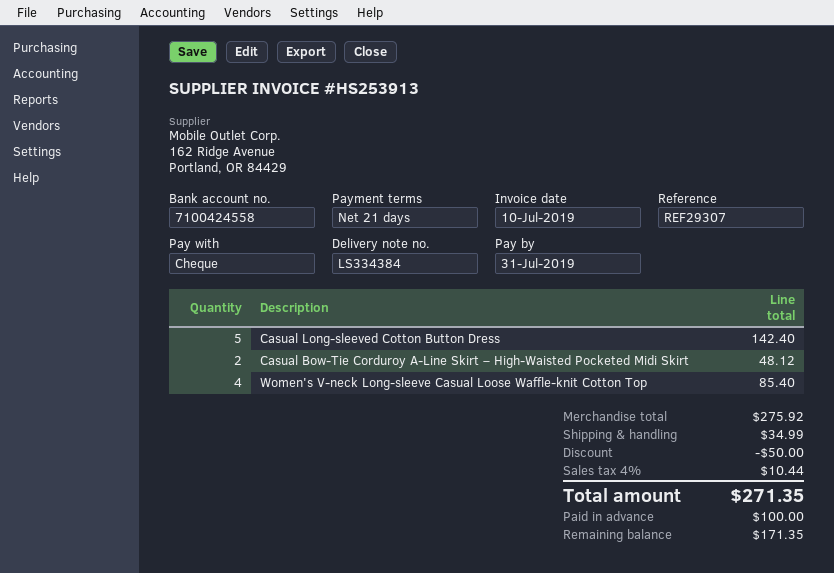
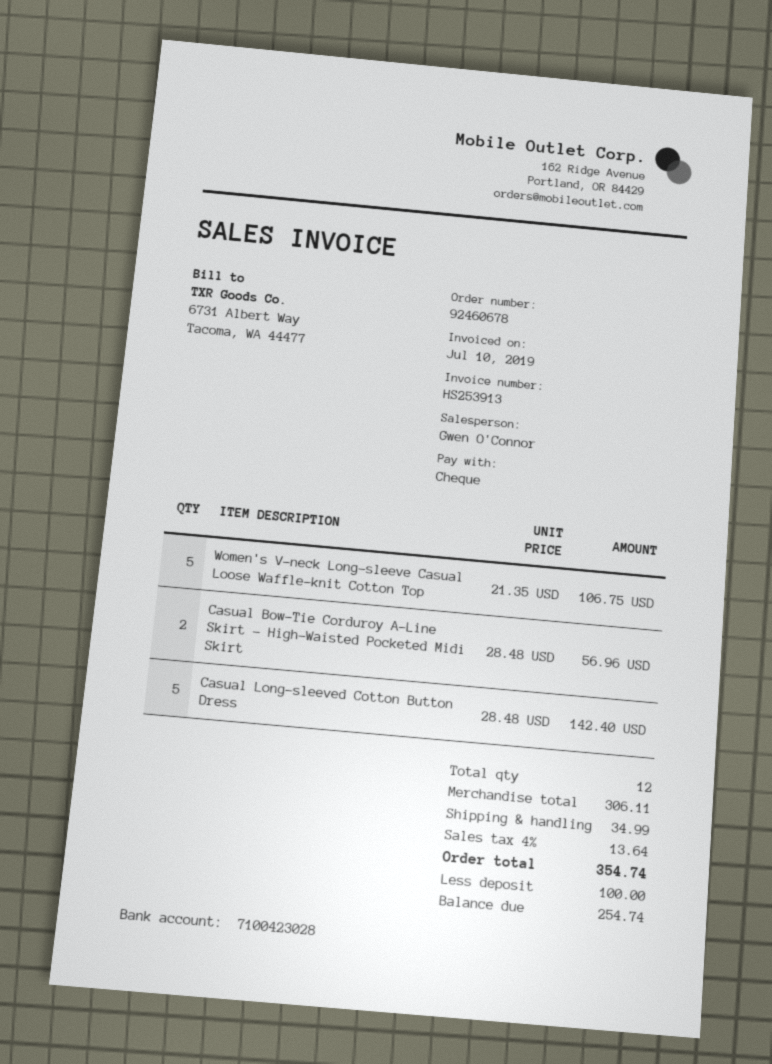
bank account: 7100424558 -> 7100423028
Casual Bow-Tie Corduroy A-Line Skirt – High-Waisted Pocketed Midi Skirt: 2 for 48.12 -> 2 for 56.96
Women's V-neck Long-sleeve Casual Loose Waffle-knit Cotton Top: 4 for 85.40 -> 5 for 106.75
subtotal: 275.92 -> 306.11
discount: 50.00 -> none
tax: 4% = 10.44 -> 4% = 13.64
total: 271.35 -> 354.74
balance: 171.35 -> 254.74

